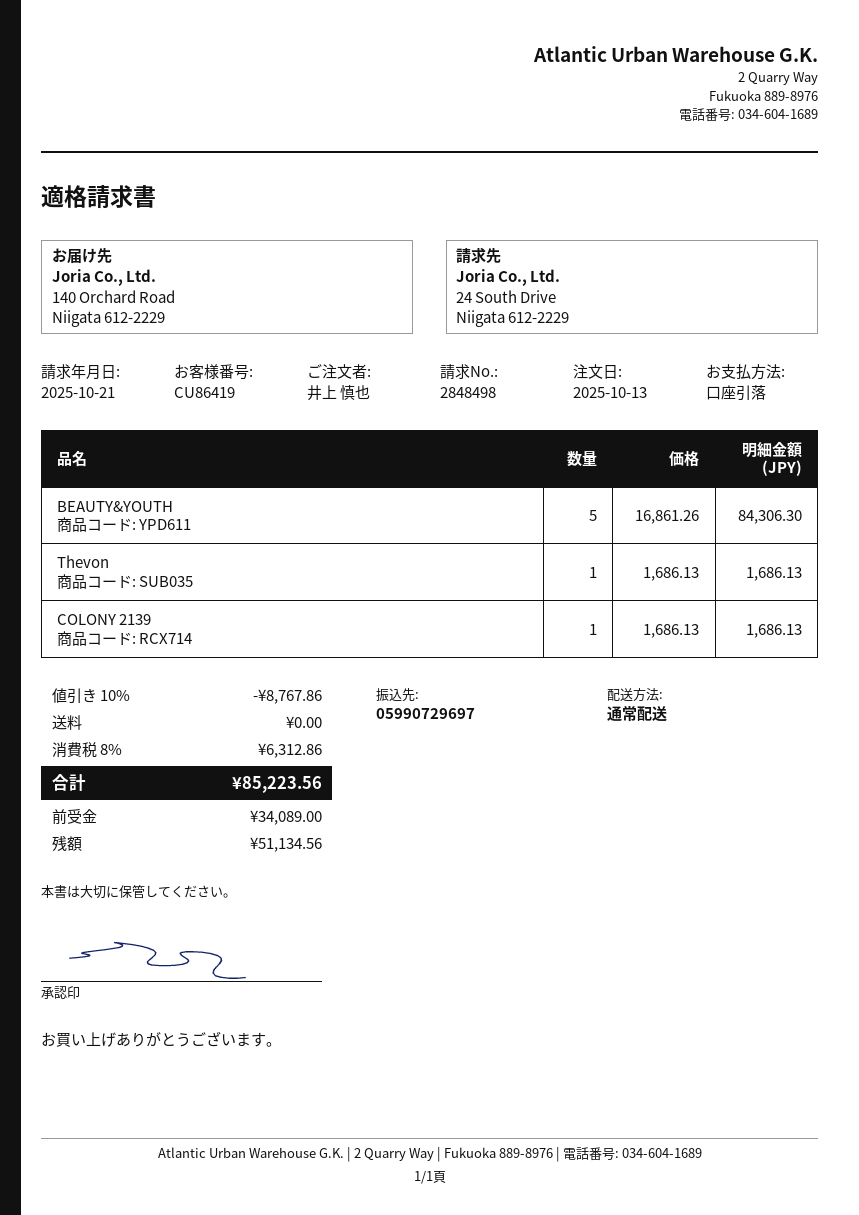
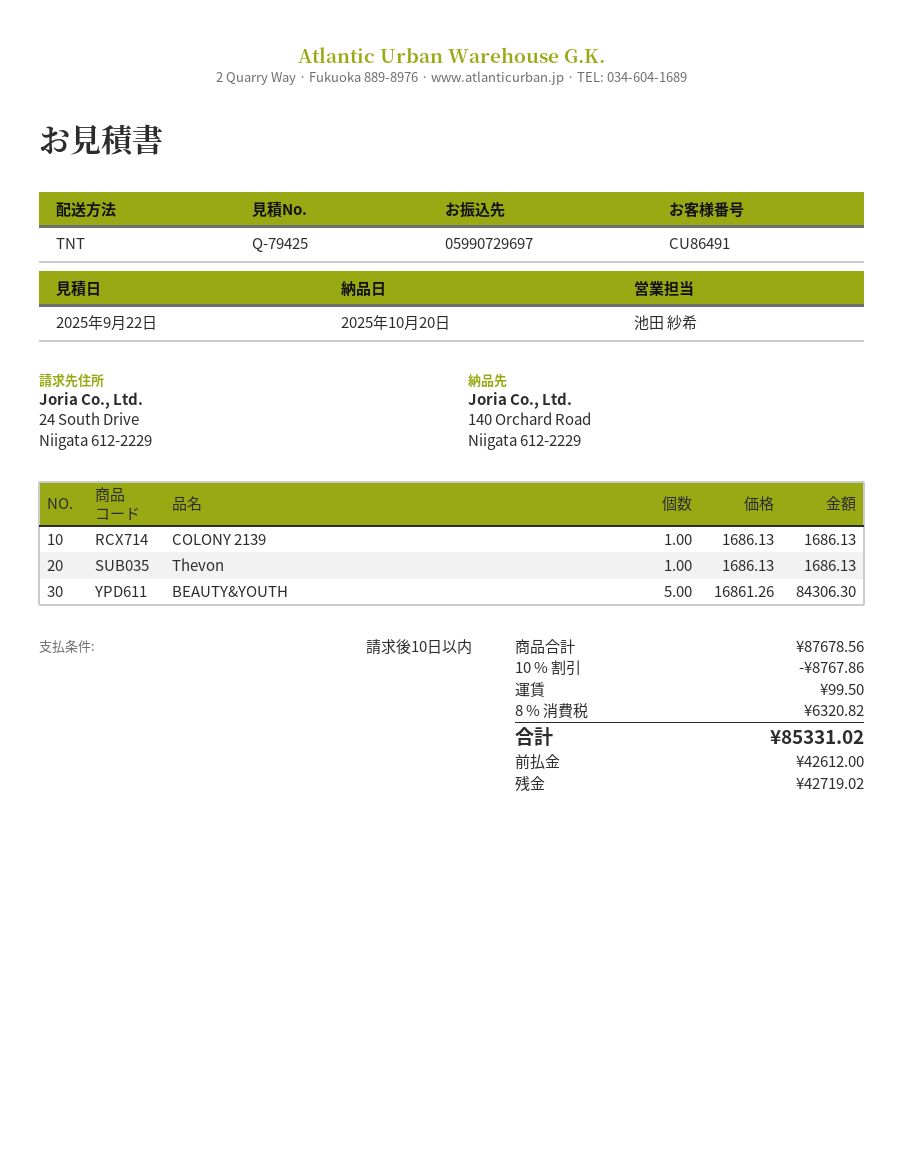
customer number: CU86419 -> CU86491
shipping method: standard -> TNT
shipping: 0.00 -> 99.50
tax: 8% = 6312.86 -> 8% = 6320.82
total: 85223.56 -> 85331.02
deposit: 34089.00 -> 42612.00
balance: 51134.56 -> 42719.02

